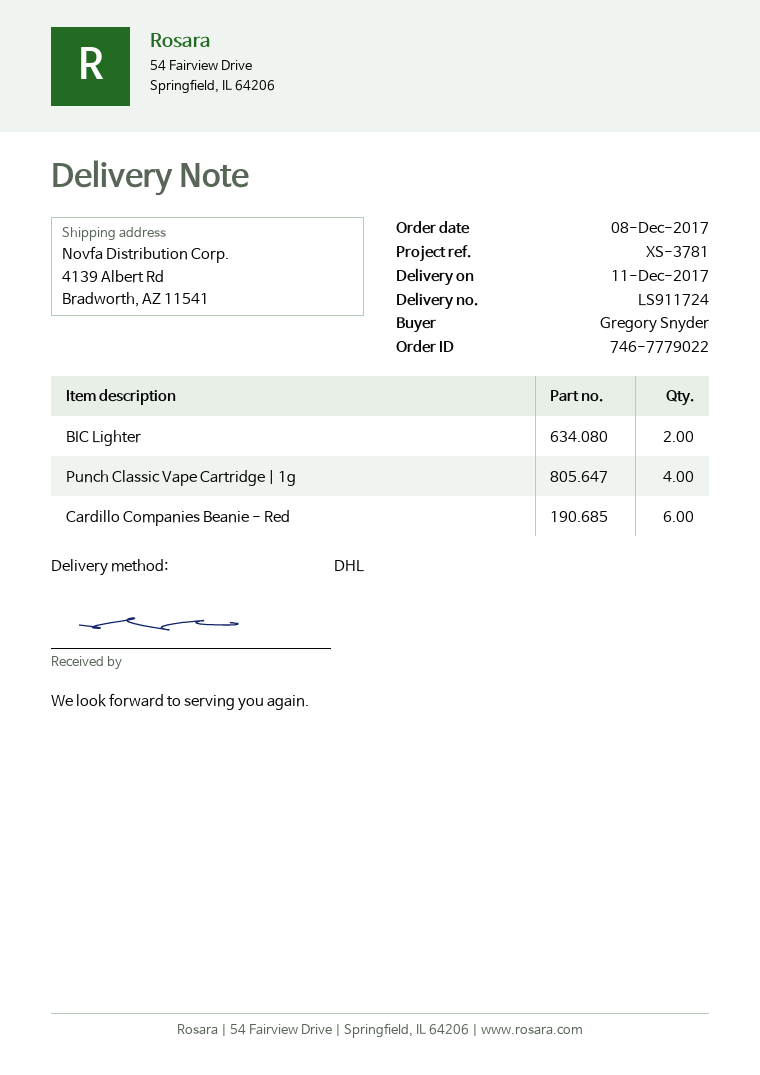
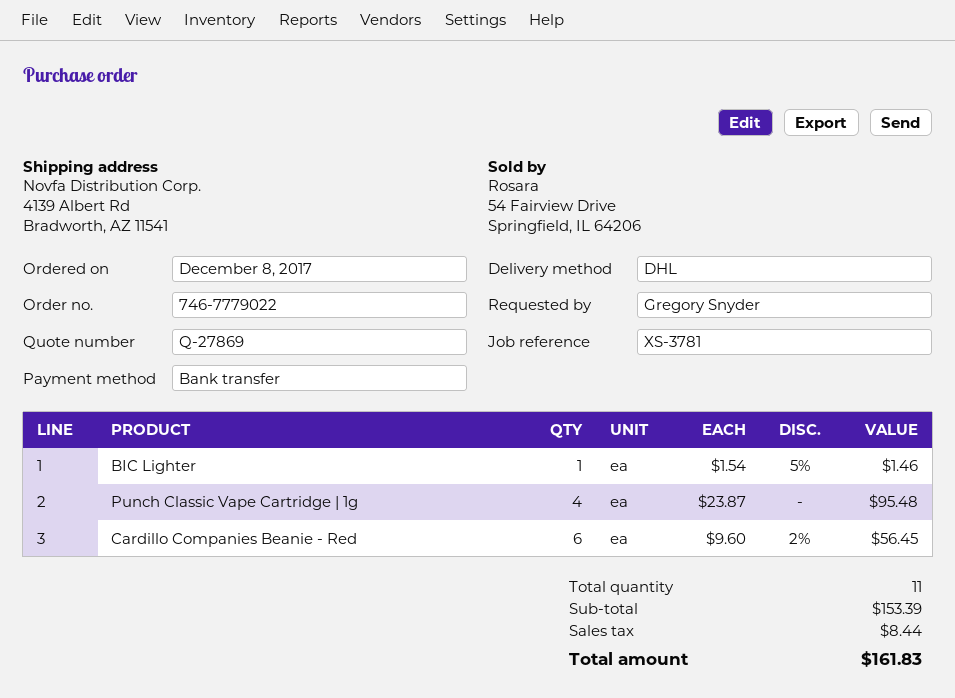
BIC Lighter: 2 -> 1

